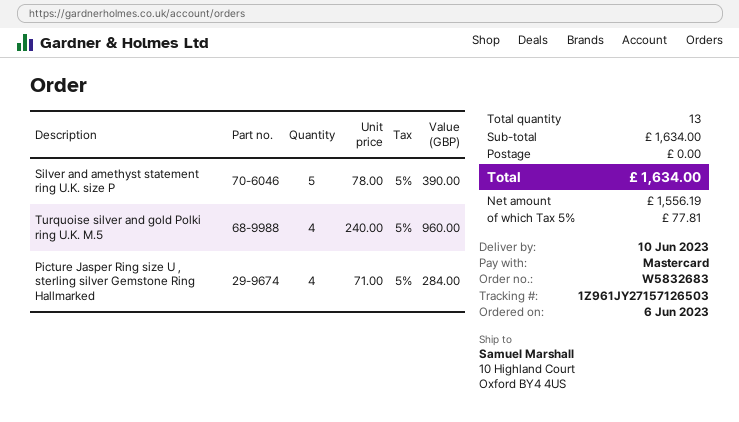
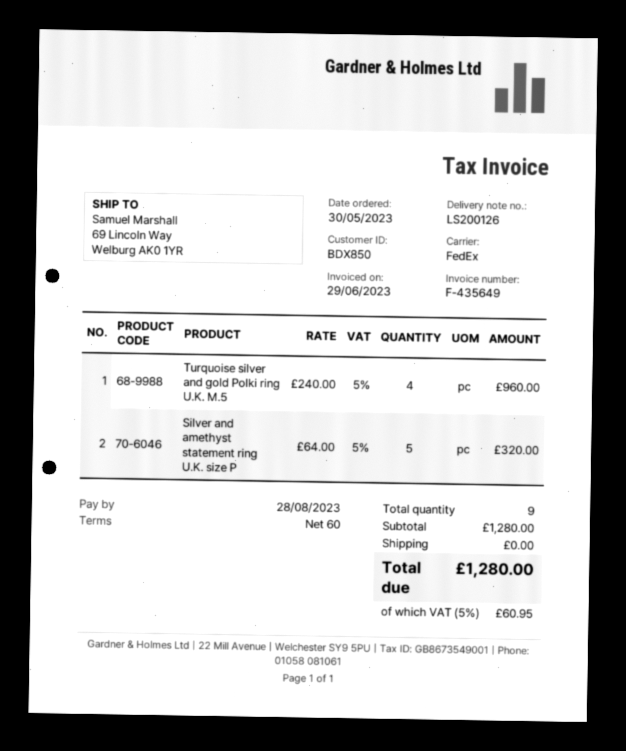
order date: 2023-06-06 -> 2023-05-30
ship to: 10 Highland Court, Oxford BY4 4US -> 69 Lincoln Way, Welburg AK0 1YR
Silver and amethyst statement ring U.K. size P: 5 x 78.00 = 390.00 -> 5 x 64.00 = 320.00
Picture Jasper Ring size U , sterling silver Gemstone Ring Hallmarked: 4 x 71.00 = 284.00 -> none
total quantity: 13 -> 9
subtotal: 1634.00 -> 1280.00
tax: 5% = 77.81 -> 5% = 60.95
total: 1634.00 -> 1280.00

